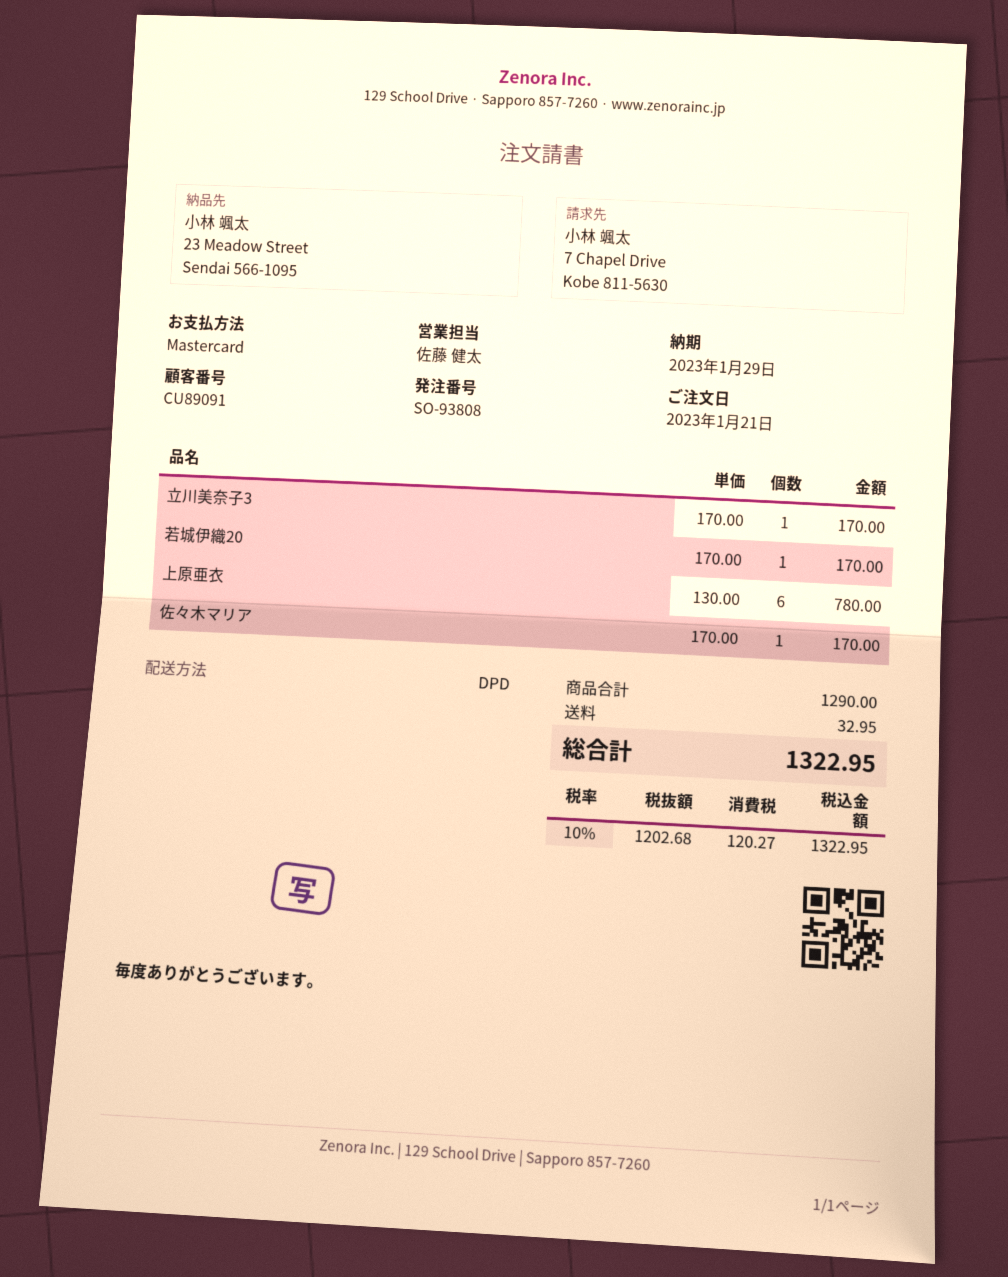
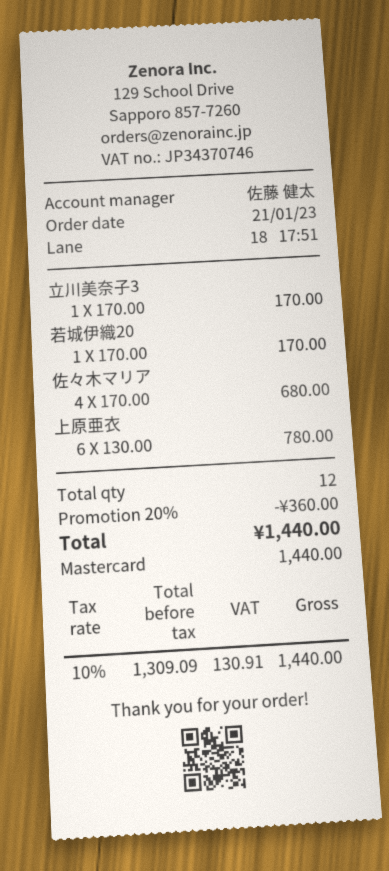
佐々木マリア: 1 x 170.00 = 170.00 -> 4 x 170.00 = 680.00
discount: none -> 20% = 360.00
shipping: 32.95 -> none
net: 1202.68 -> 1309.09
tax: 10% = 120.27 -> 10% = 130.91
total: 1322.95 -> 1440.00

